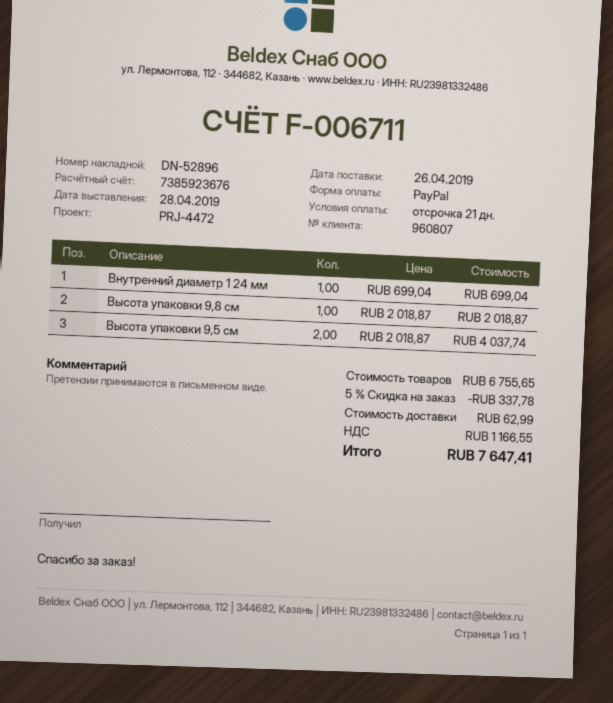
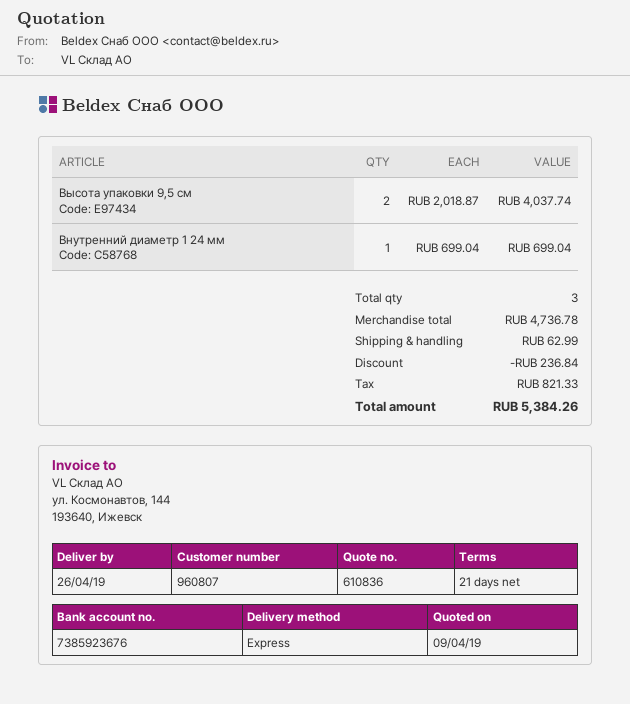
Высота упаковки 9,8 см: 1 x 2018.87 = 2018.87 -> none
subtotal: 6755.65 -> 4736.78
discount: 337.78 -> 236.84
tax: 1166.55 -> 821.33
total: 7647.41 -> 5384.26

